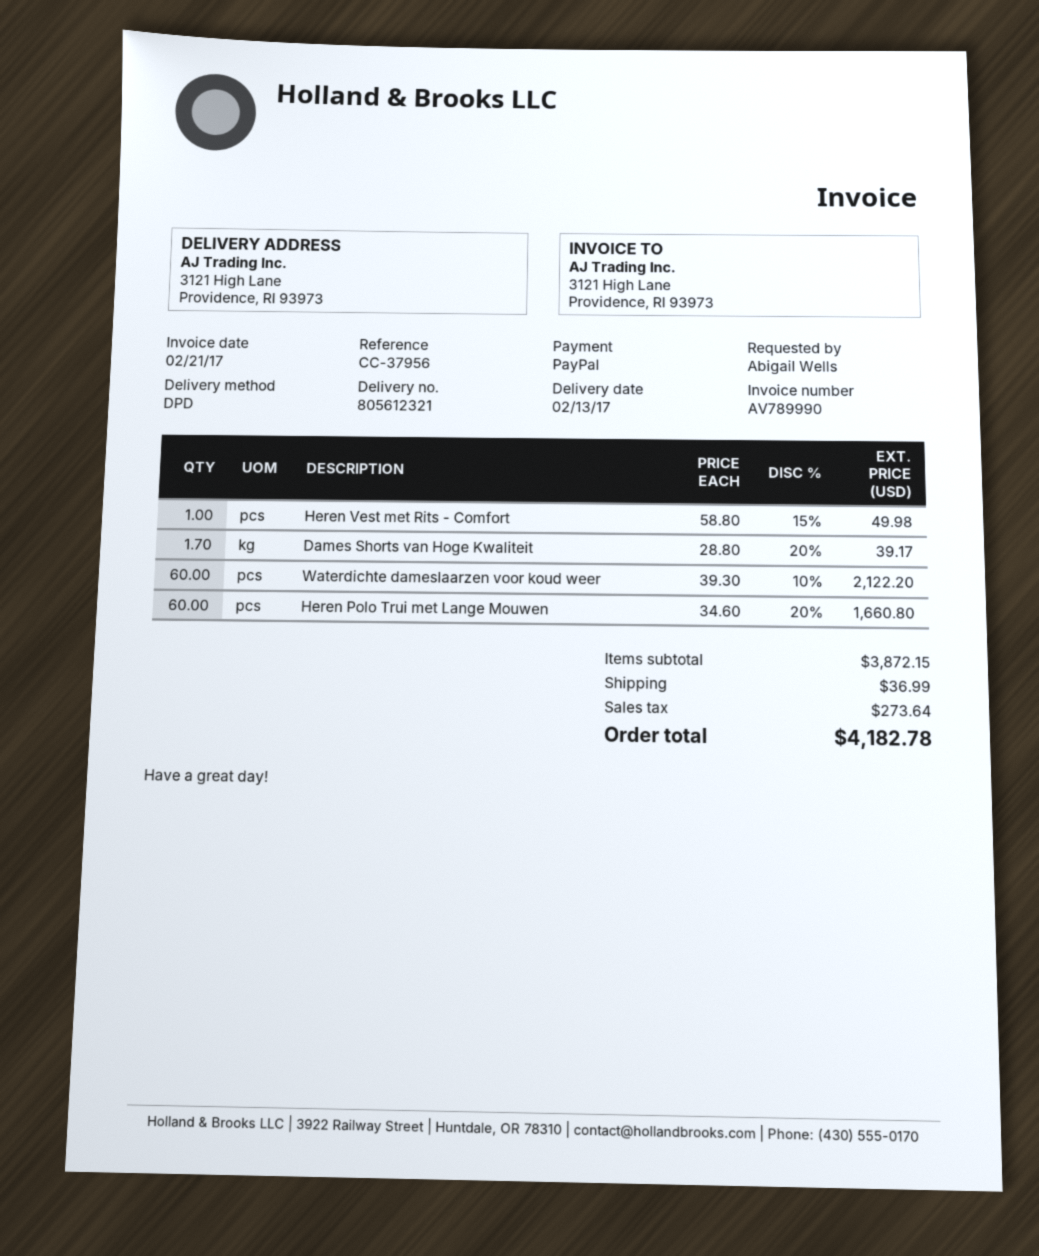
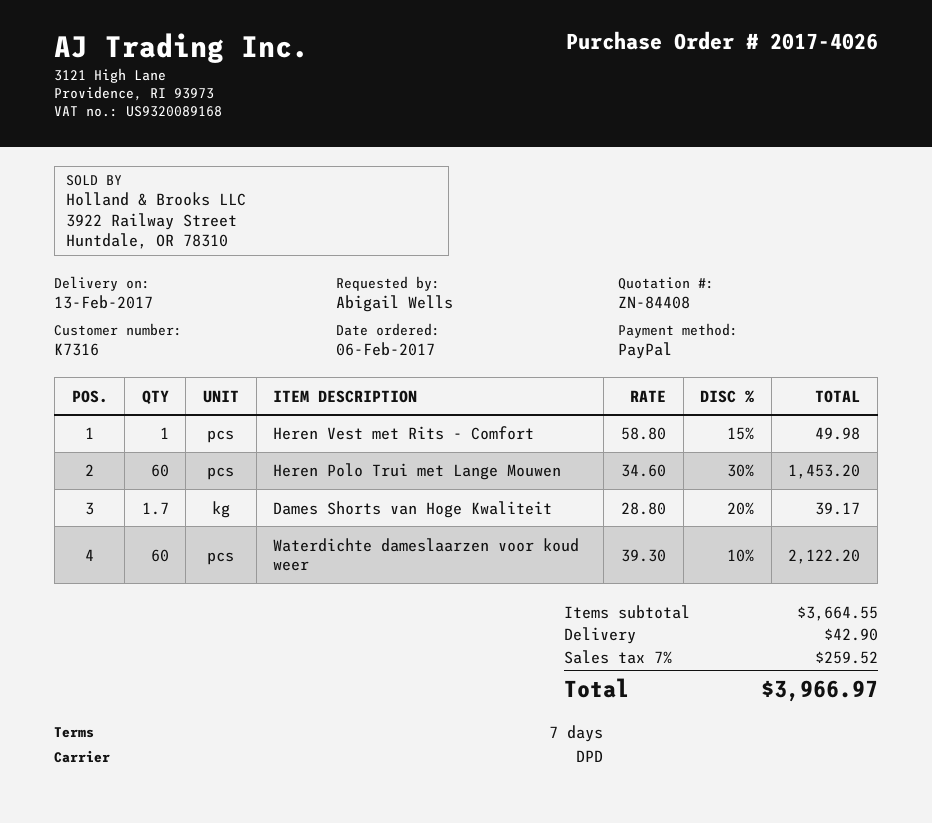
Heren Polo Trui met Lange Mouwen: 60 x 34.60 - 20% = 1660.80 -> 60 x 34.60 - 30% = 1453.20
subtotal: 3872.15 -> 3664.55
shipping: 36.99 -> 42.90
tax: 273.64 -> 259.52
total: 4182.78 -> 3966.97

